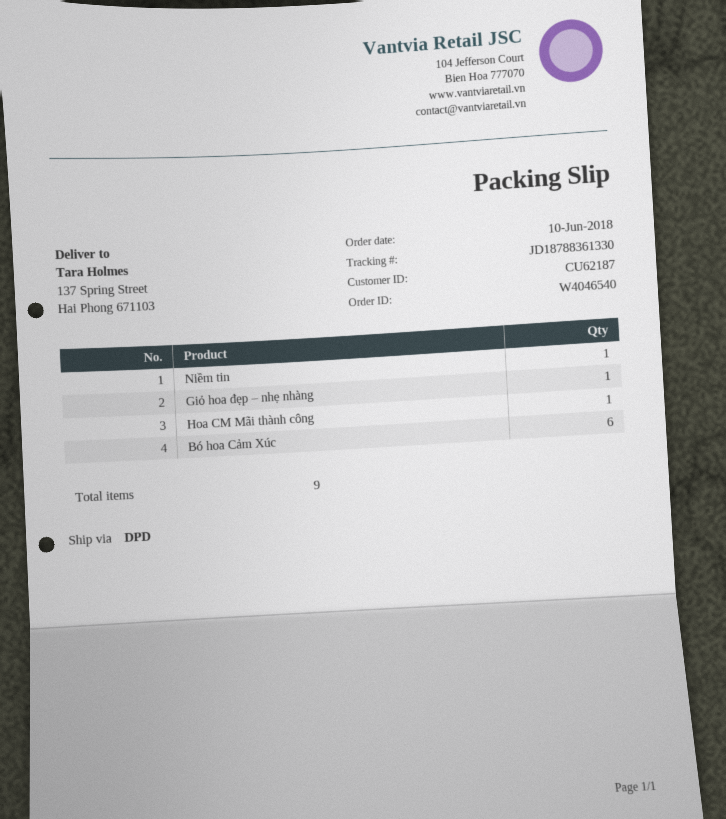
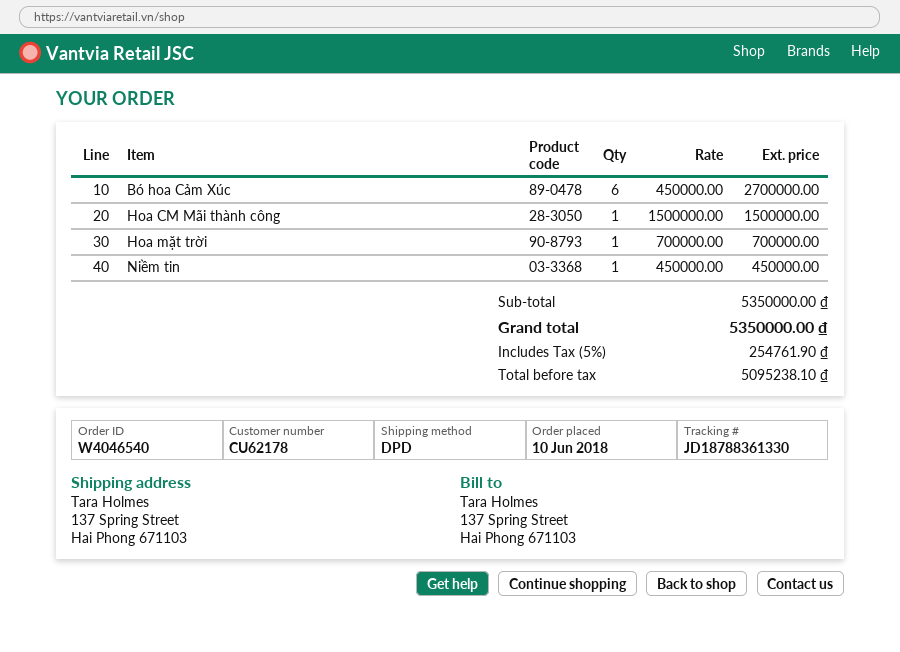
customer number: CU62187 -> CU62178
Giỏ hoa đẹp – nhẹ nhàng: 1 -> none
Hoa mặt trời: none -> 1

